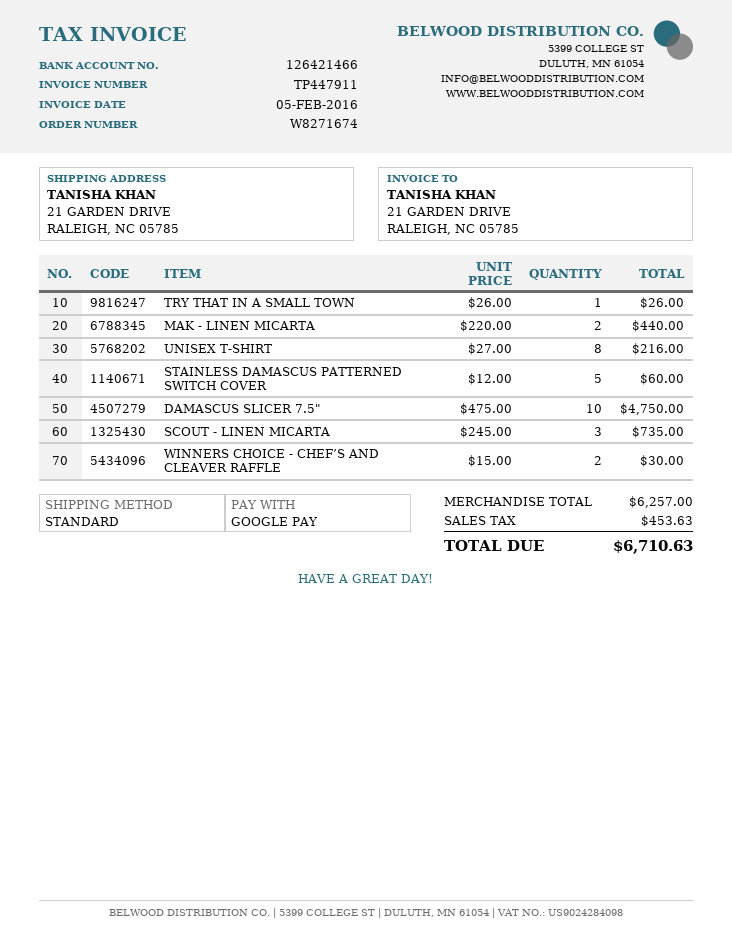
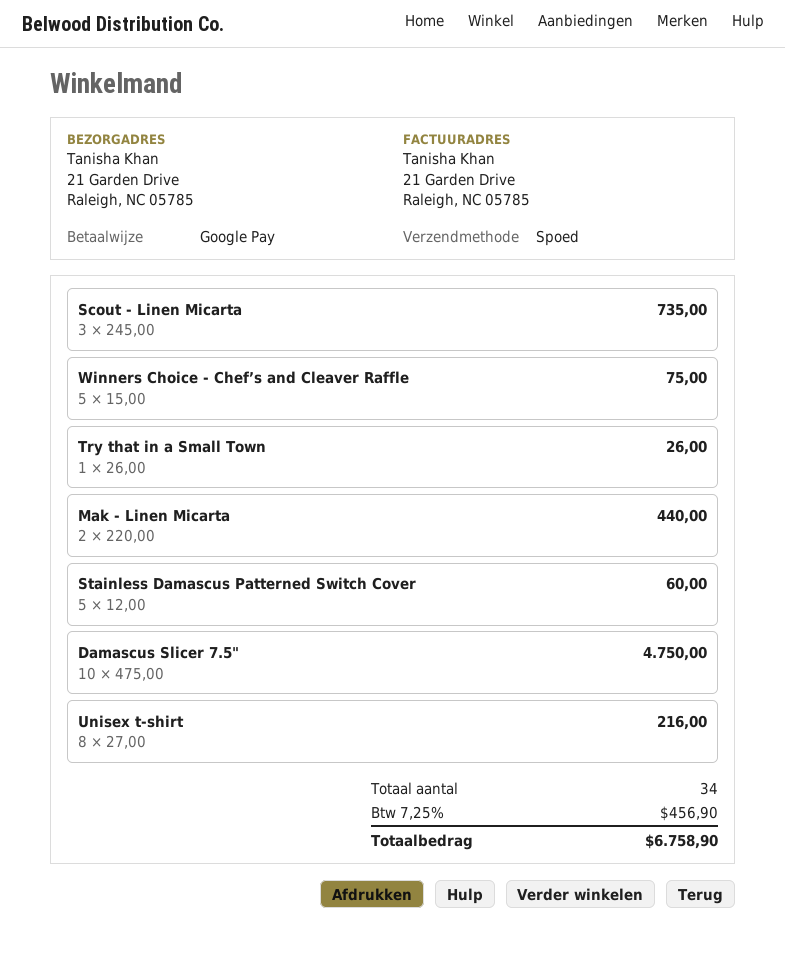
shipping method: standard -> express
WINNERS CHOICE - CHEF’S AND CLEAVER RAFFLE: 2 x 15.00 = 30.00 -> 5 x 15.00 = 75.00
tax: 453.63 -> 456.90
total: 6710.63 -> 6758.90

